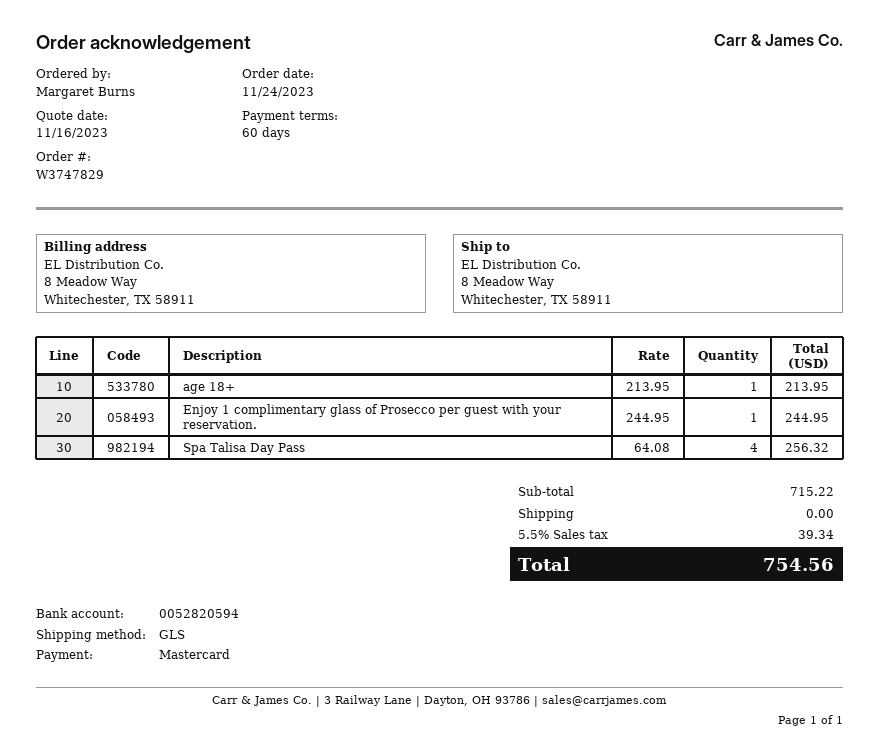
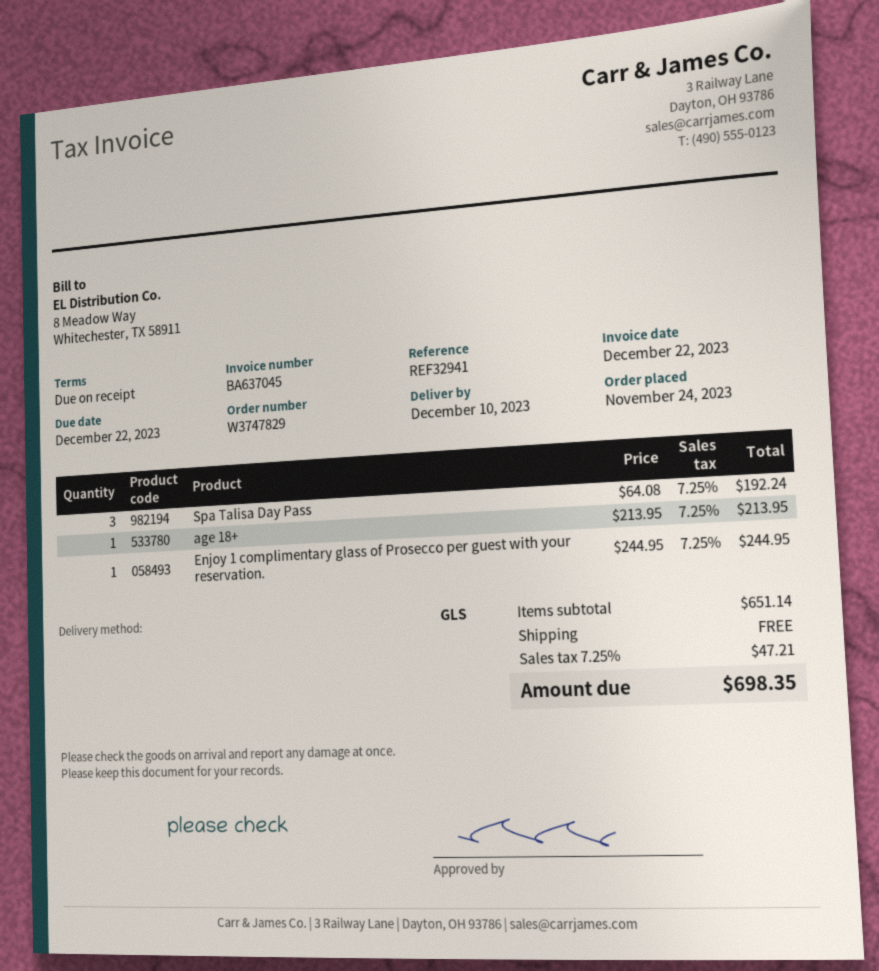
payment terms: 60 days -> on receipt
Spa Talisa Day Pass: 4 x 64.08 = 256.32 -> 3 x 64.08 = 192.24
subtotal: 715.22 -> 651.14
tax: 5.5% = 39.34 -> 7.25% = 47.21
total: 754.56 -> 698.35

